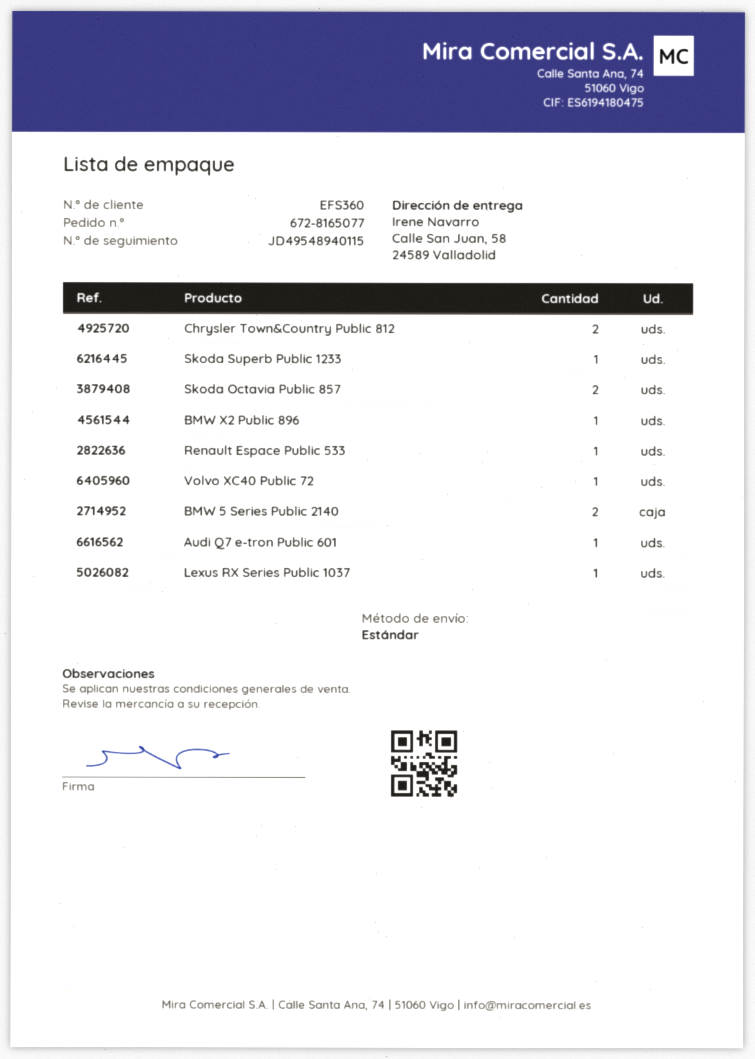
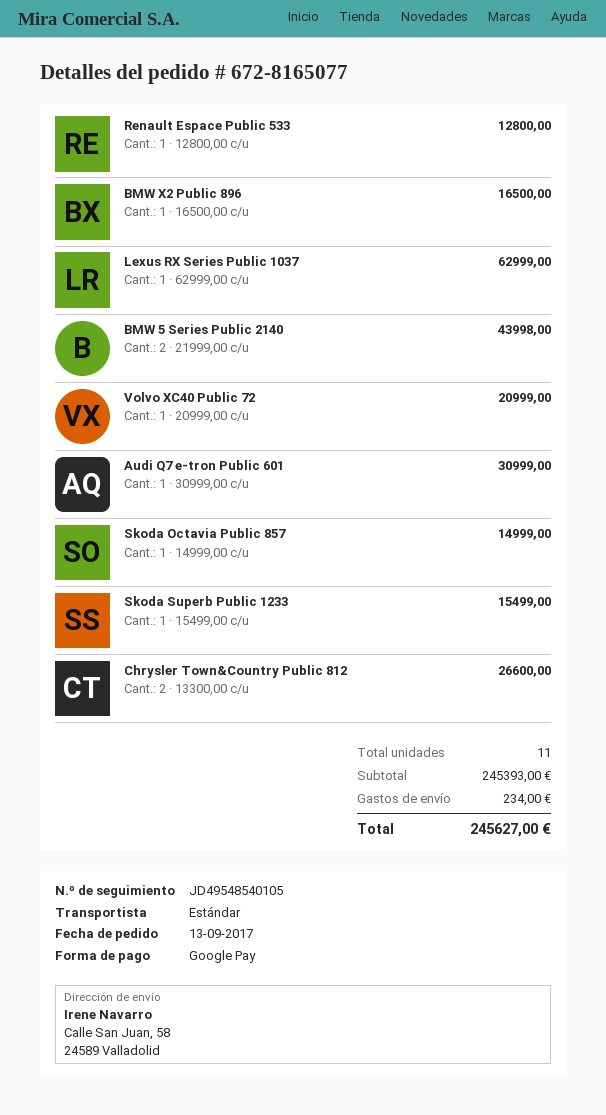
tracking number: JD49548940115 -> JD49548540105
Skoda Octavia Public 857: 2 -> 1

